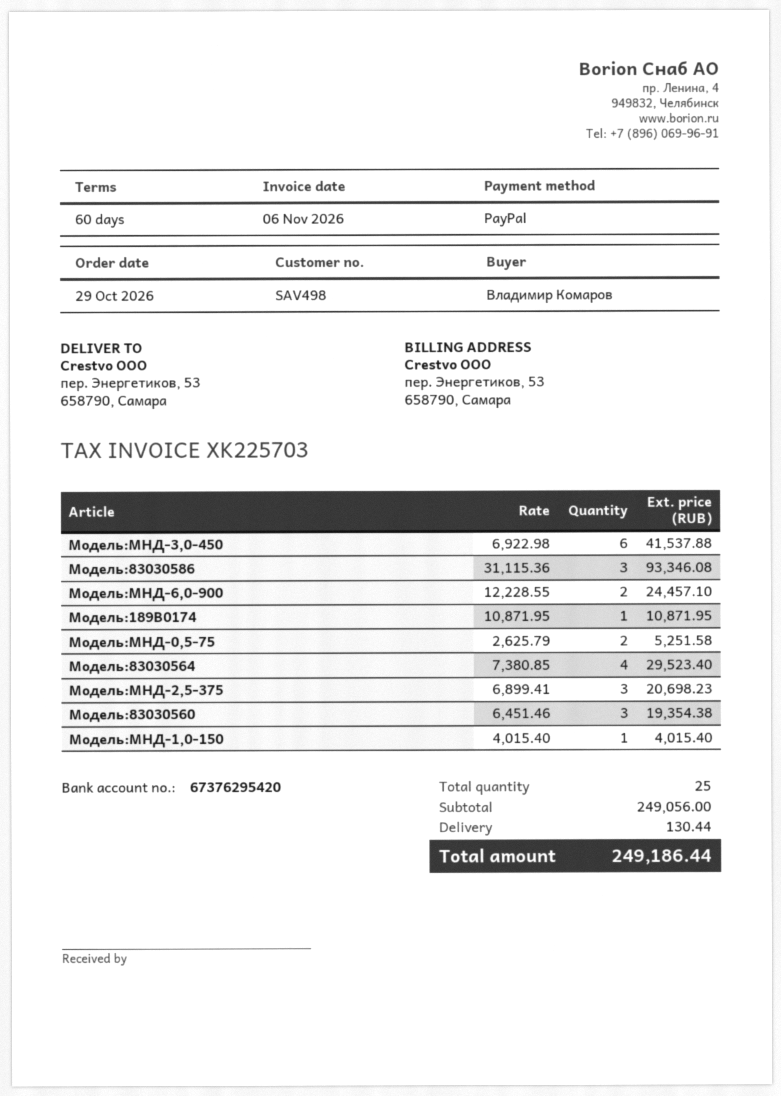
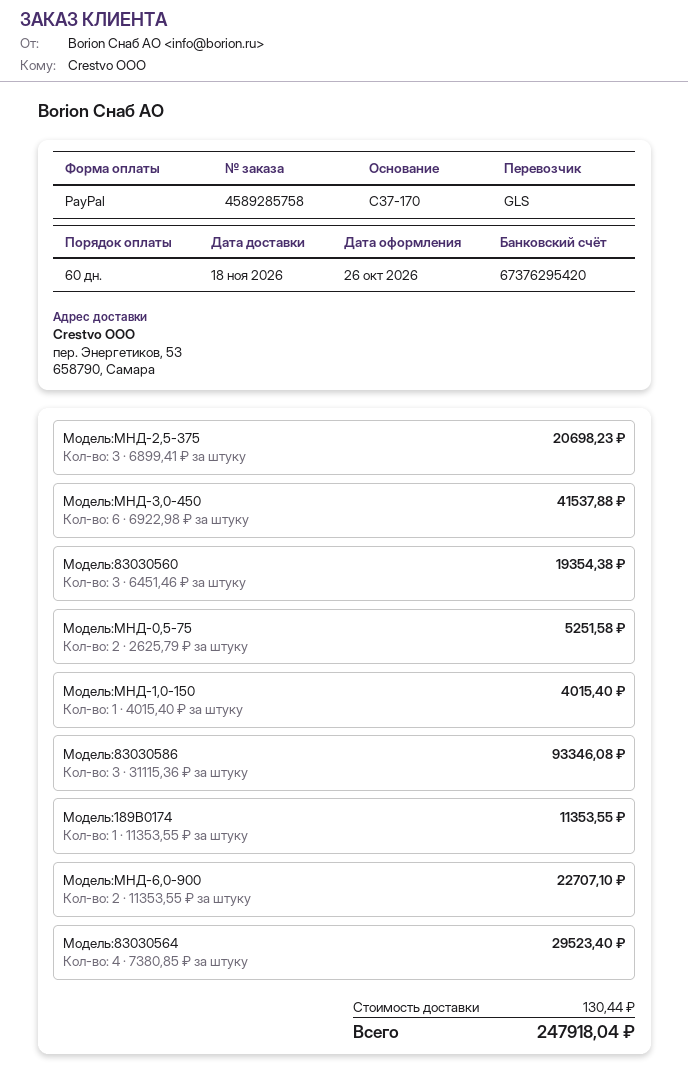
order date: 2026-10-29 -> 2026-10-26
Модель:МНД-6,0-900: 2 x 12228.55 = 24457.10 -> 2 x 11353.55 = 22707.10
Модель:189B0174: 1 x 10871.95 = 10871.95 -> 1 x 11353.55 = 11353.55
total: 249186.44 -> 247918.04

